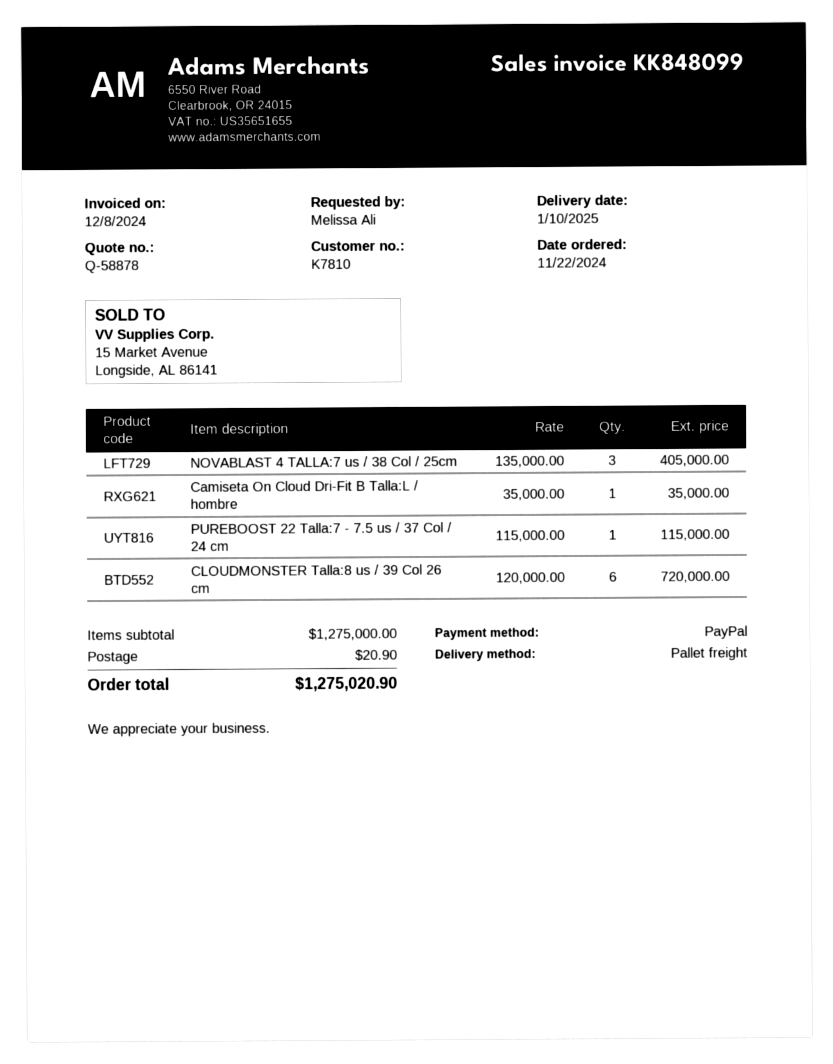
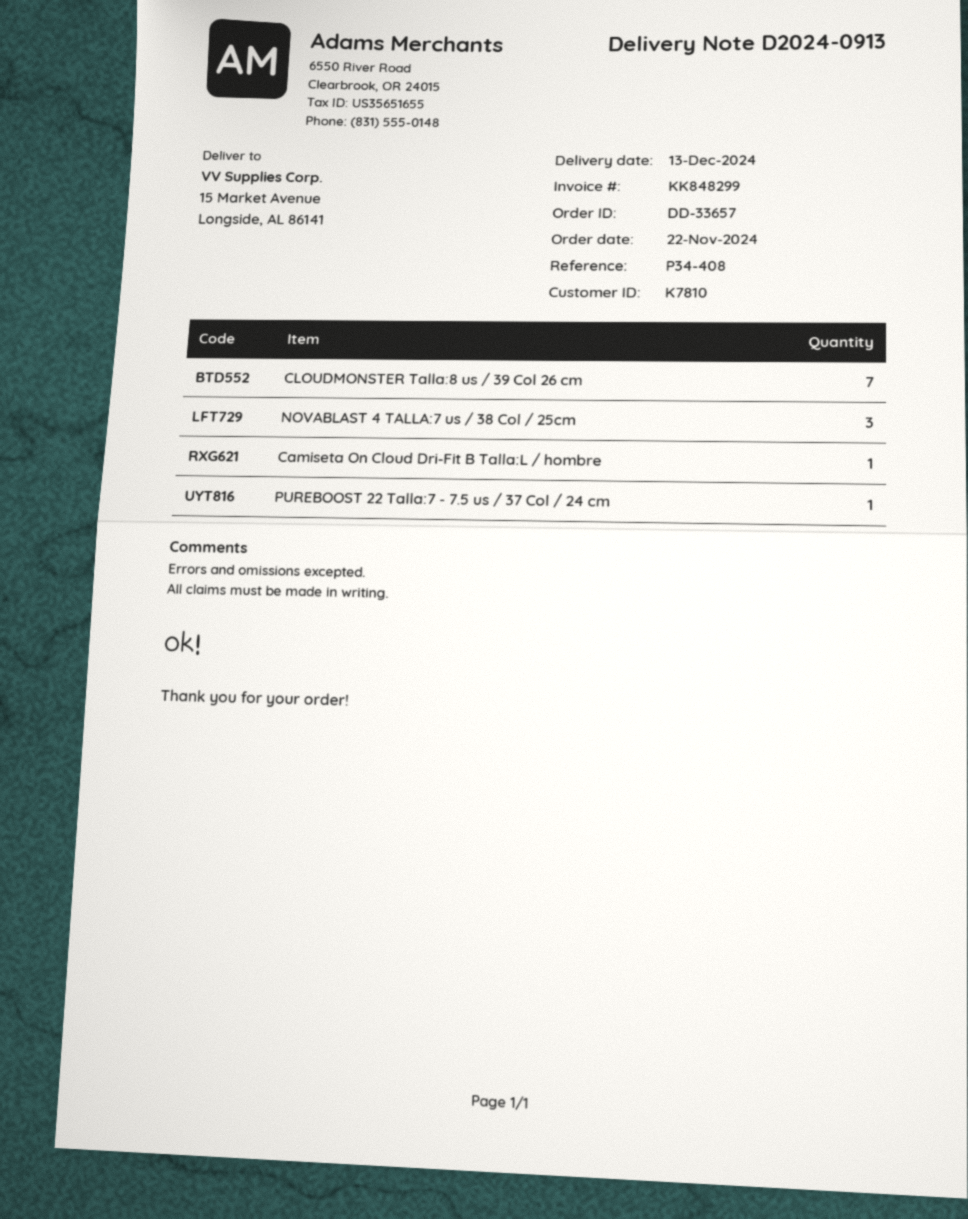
delivery date: 2025-01-10 -> 2024-12-13
invoice number: KK848099 -> KK848299
CLOUDMONSTER Talla:8 us / 39 Col 26 cm: 6 -> 7

